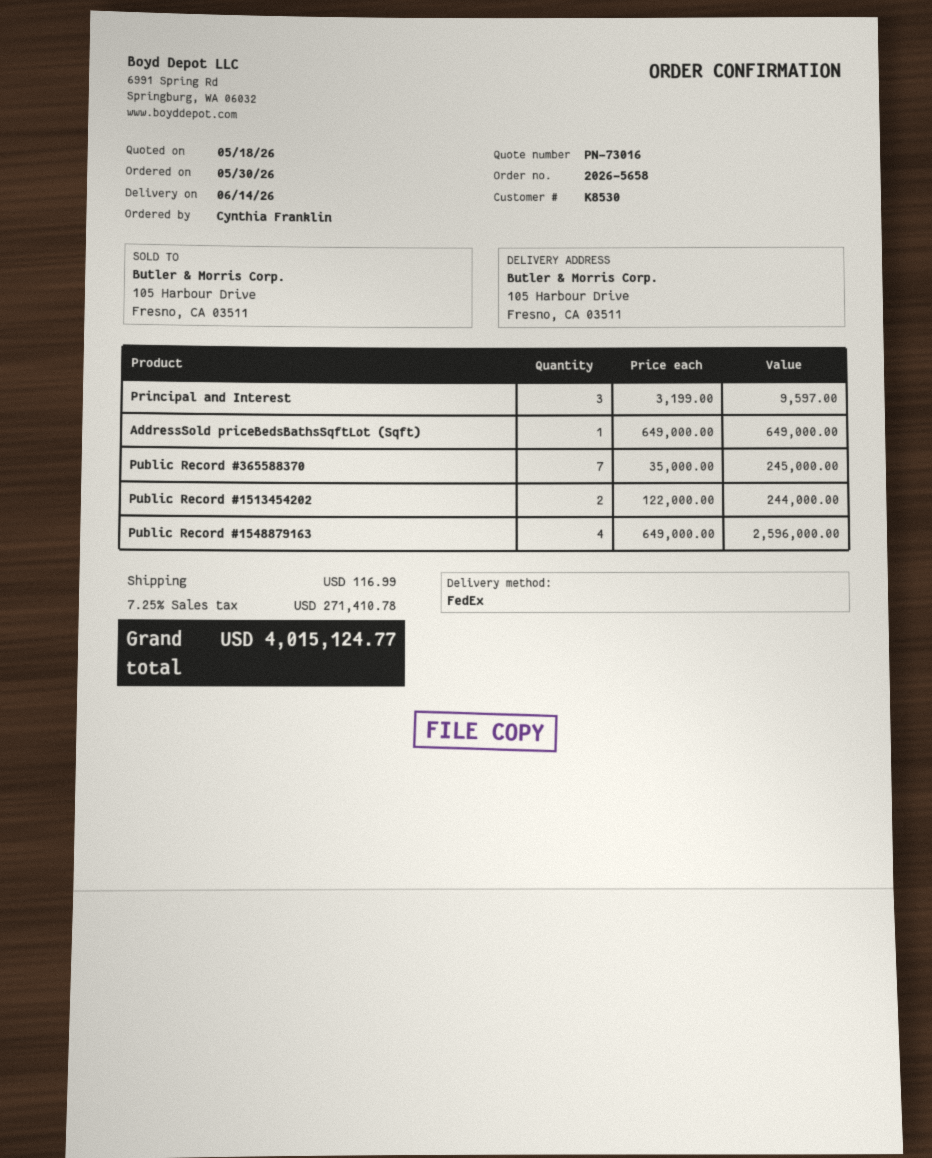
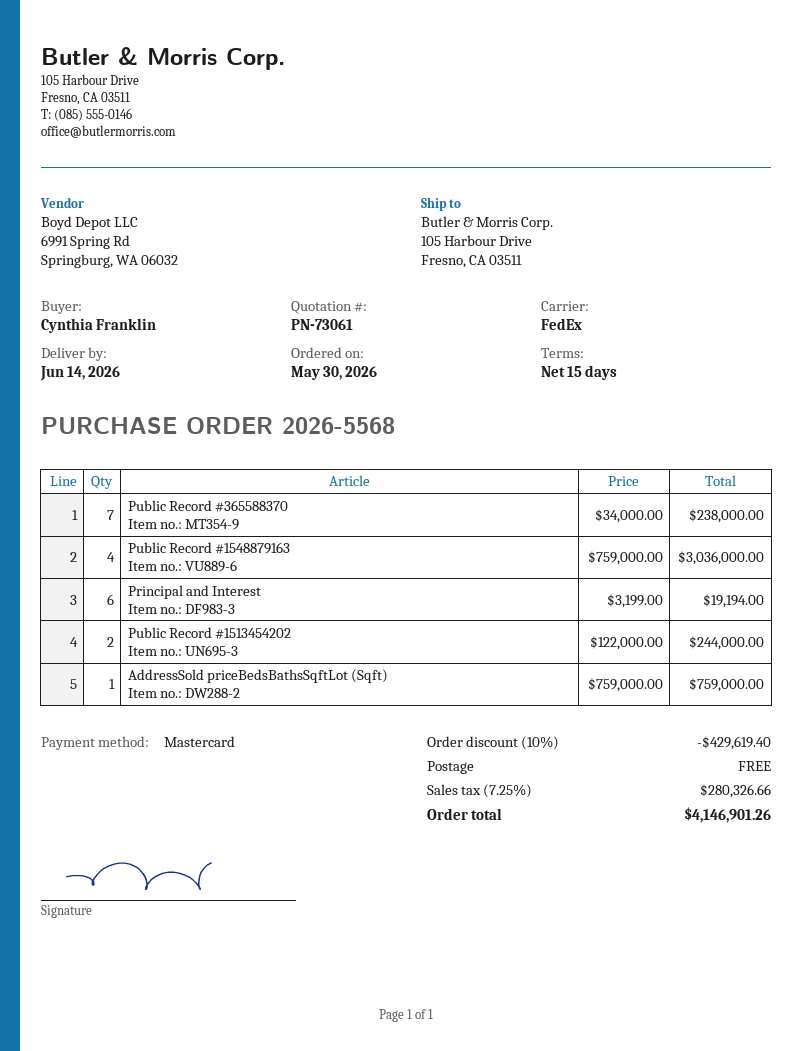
quote number: PN-73016 -> PN-73061
order number: 2026-5658 -> 2026-5568
Principal and Interest: 3 x 3199.00 = 9597.00 -> 6 x 3199.00 = 19194.00
AddressSold priceBedsBathsSqftLot (Sqft): 1 x 649000.00 = 649000.00 -> 1 x 759000.00 = 759000.00
Public Record #365588370: 7 x 35000.00 = 245000.00 -> 7 x 34000.00 = 238000.00
Public Record #1548879163: 4 x 649000.00 = 2596000.00 -> 4 x 759000.00 = 3036000.00
discount: none -> 10% = 429619.40
shipping: 116.99 -> 0.00
tax: 7.25% = 271410.78 -> 7.25% = 280326.66
total: 4015124.77 -> 4146901.26

